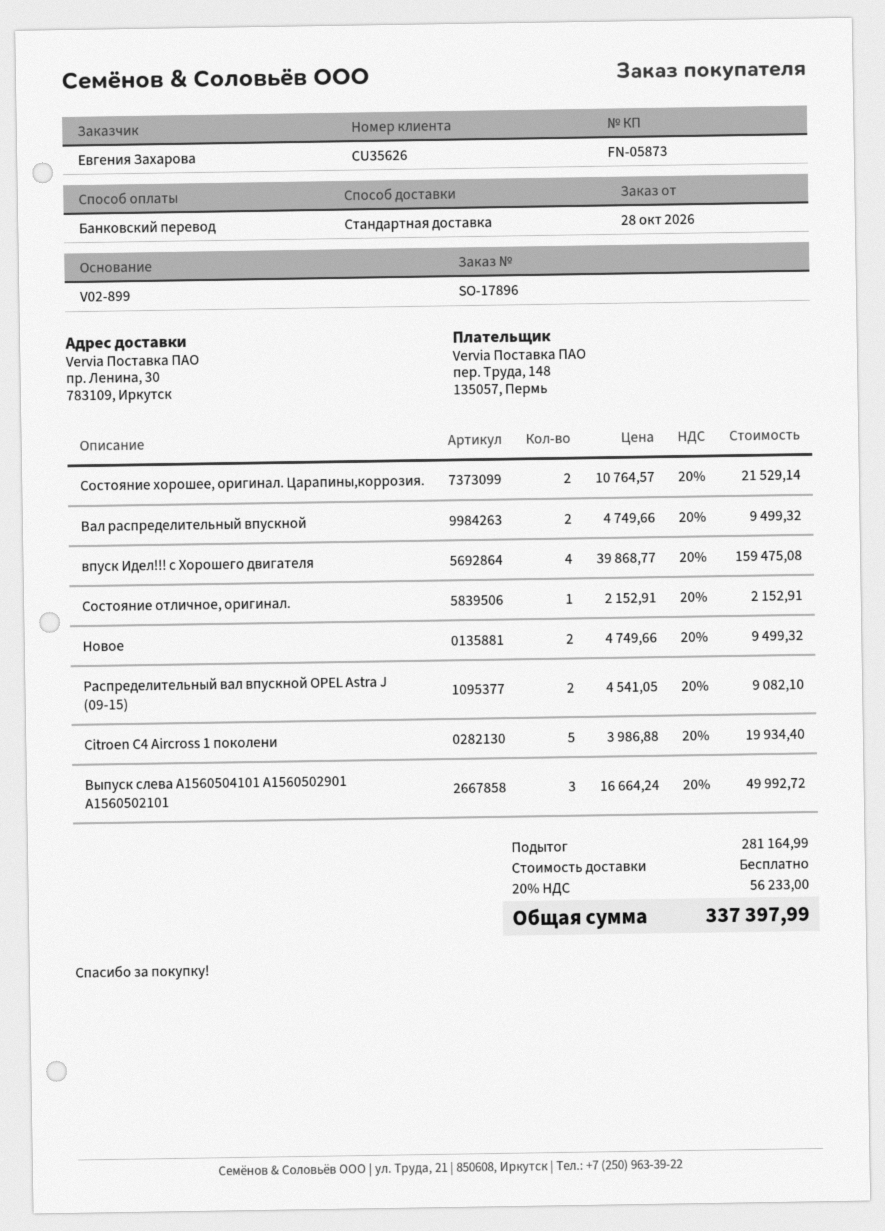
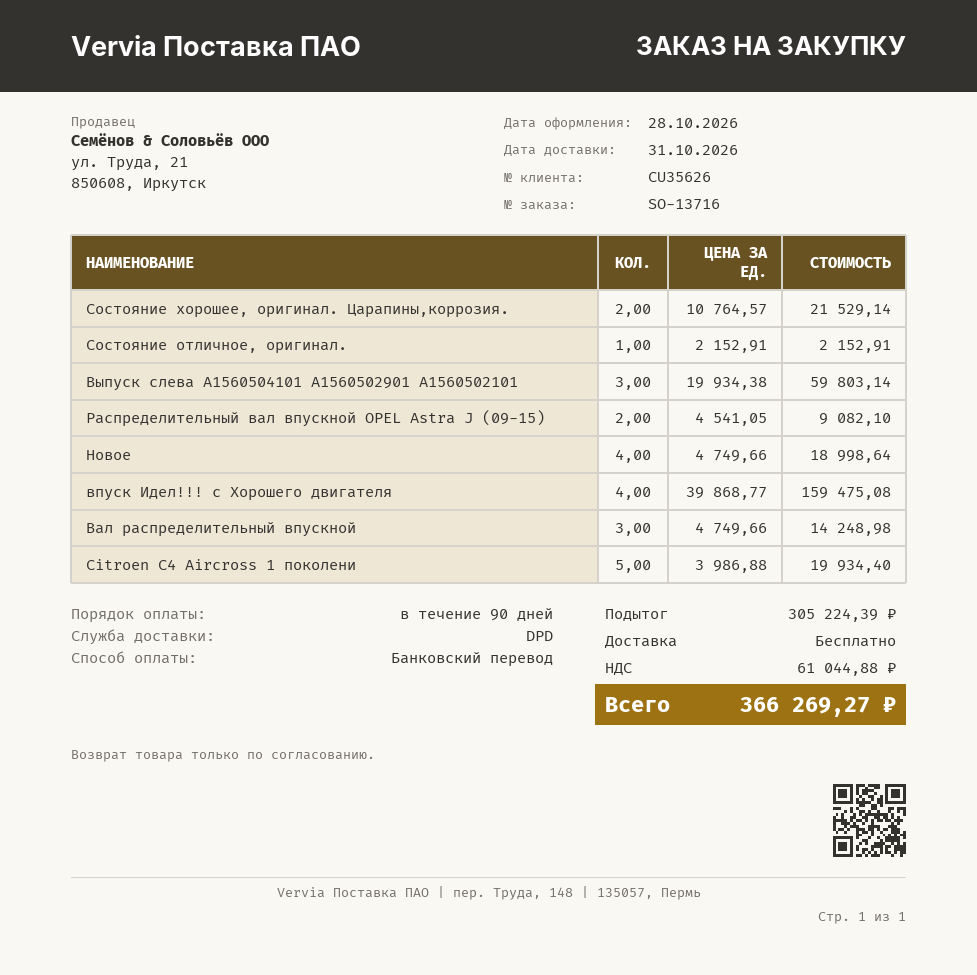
order number: SO-17896 -> SO-13716
shipping method: standard -> DPD
Вал распределительный впускной: 2 x 4749.66 = 9499.32 -> 3 x 4749.66 = 14248.98
Новое: 2 x 4749.66 = 9499.32 -> 4 x 4749.66 = 18998.64
Выпуск слева A1560504101 A1560502901 A1560502101: 3 x 16664.24 = 49992.72 -> 3 x 19934.38 = 59803.14
subtotal: 281164.99 -> 305224.39
tax: 56233.00 -> 61044.88
total: 337397.99 -> 366269.27

